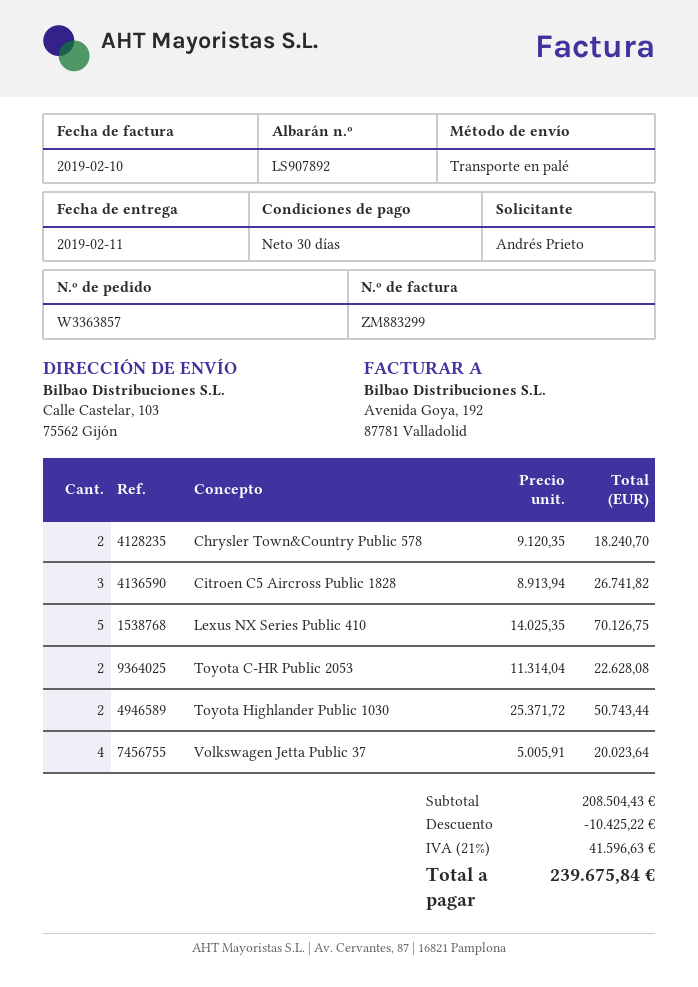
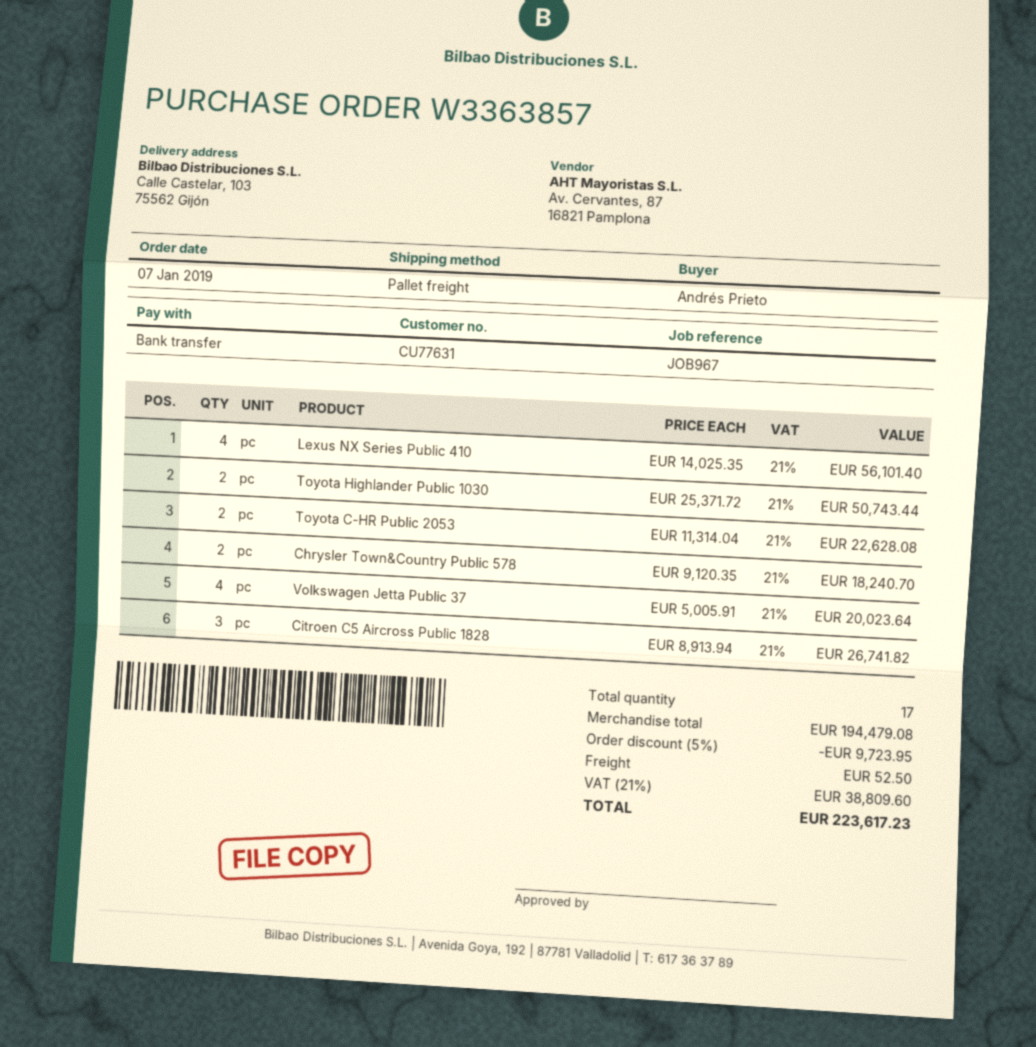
Lexus NX Series Public 410: 5 x 14025.35 = 70126.75 -> 4 x 14025.35 = 56101.40
subtotal: 208504.43 -> 194479.08
discount: 10425.22 -> 9723.95
shipping: none -> 52.50
tax: 21% = 41596.63 -> 21% = 38809.60
total: 239675.84 -> 223617.23

